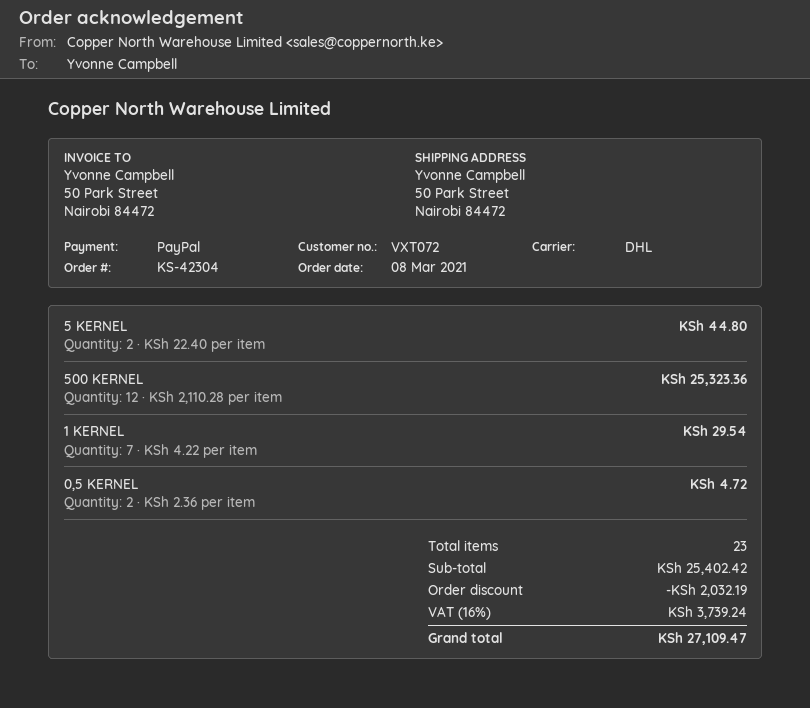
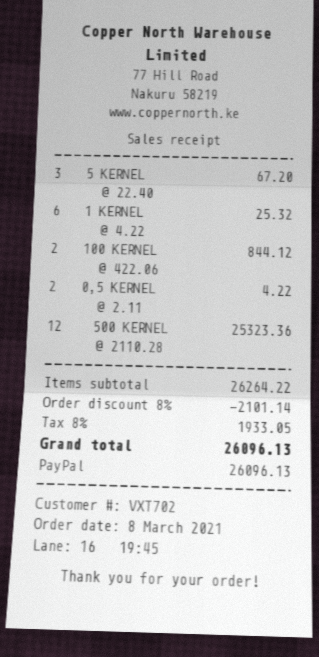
customer number: VXT072 -> VXT702
5 KERNEL: 2 x 22.40 = 44.80 -> 3 x 22.40 = 67.20
1 KERNEL: 7 x 4.22 = 29.54 -> 6 x 4.22 = 25.32
0,5 KERNEL: 2 x 2.36 = 4.72 -> 2 x 2.11 = 4.22
100 KERNEL: none -> 2 x 422.06 = 844.12
subtotal: 25402.42 -> 26264.22
discount: 2032.19 -> 2101.14
tax: 16% = 3739.24 -> 8% = 1933.05
total: 27109.47 -> 26096.13

